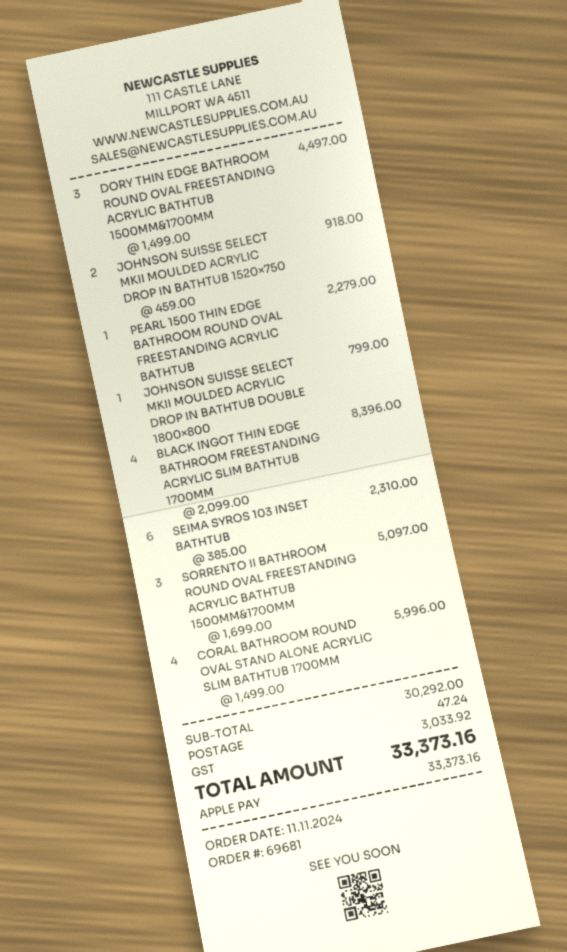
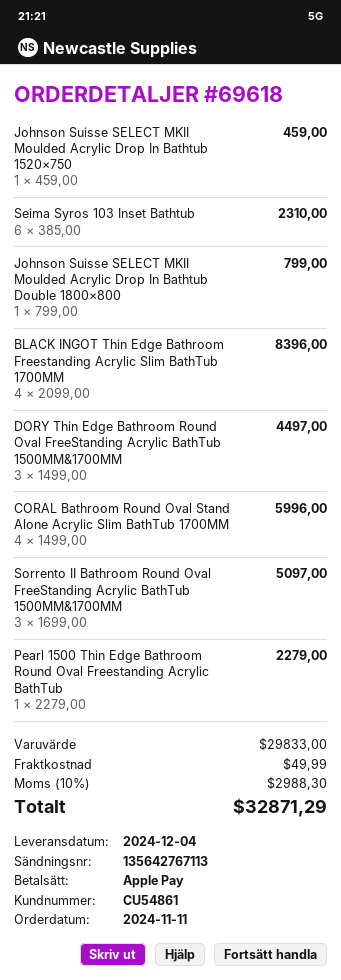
order number: 69681 -> 69618
JOHNSON SUISSE SELECT MKII MOULDED ACRYLIC DROP IN BATHTUB 1520×750: 2 x 459.00 = 918.00 -> 1 x 459.00 = 459.00
subtotal: 30292.00 -> 29833.00
shipping: 47.24 -> 49.99
tax: 3033.92 -> 2988.30
total: 33373.16 -> 32871.29

